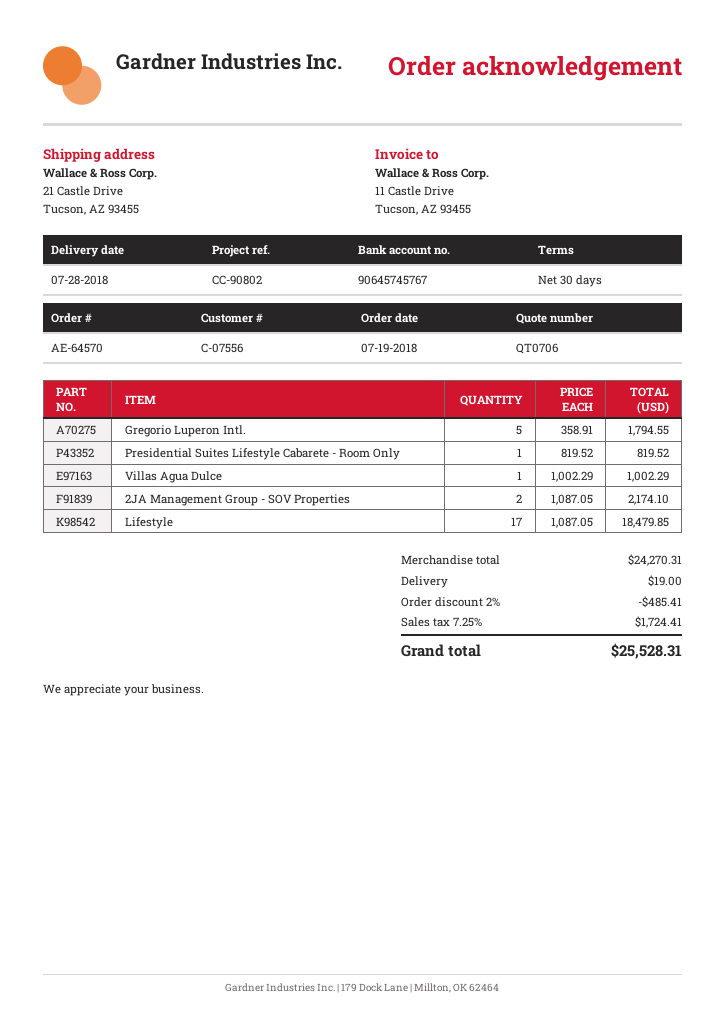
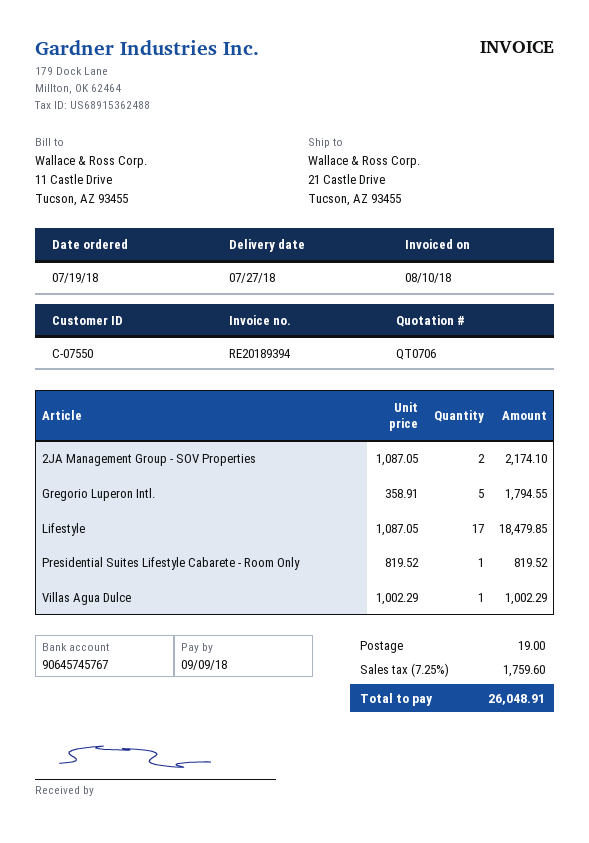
delivery date: 2018-07-28 -> 2018-07-27
customer number: C-07556 -> C-07550
discount: 2% = 485.41 -> none
tax: 7.25% = 1724.41 -> 7.25% = 1759.60
total: 25528.31 -> 26048.91

